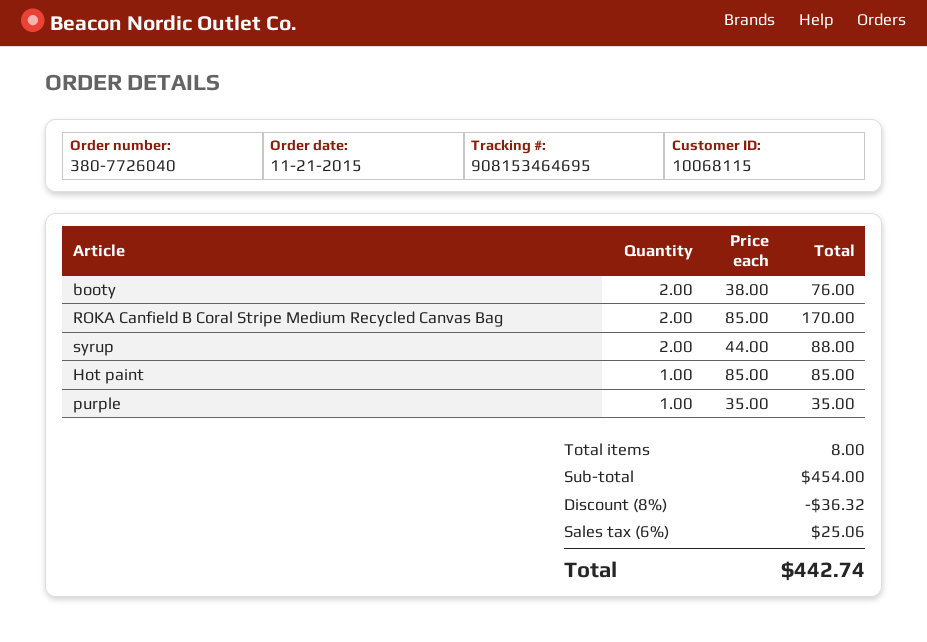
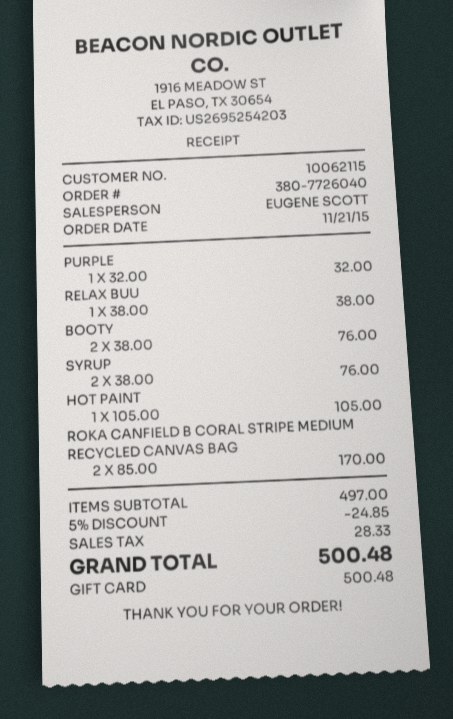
customer number: 10068115 -> 10062115
syrup: 2 x 44.00 = 88.00 -> 2 x 38.00 = 76.00
Hot paint: 1 x 85.00 = 85.00 -> 1 x 105.00 = 105.00
purple: 1 x 35.00 = 35.00 -> 1 x 32.00 = 32.00
RELAX BUU: none -> 1 x 38.00 = 38.00
subtotal: 454.00 -> 497.00
discount: 8% = 36.32 -> 5% = 24.85
tax: 25.06 -> 28.33
total: 442.74 -> 500.48

